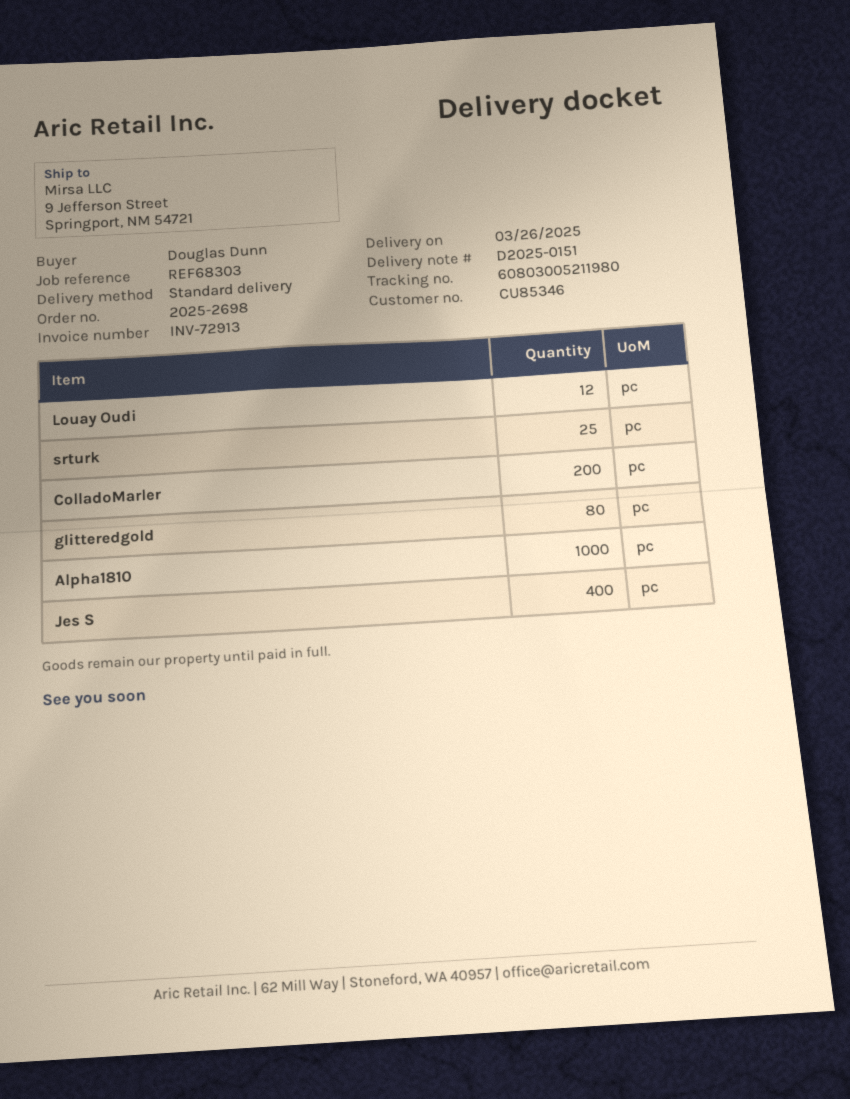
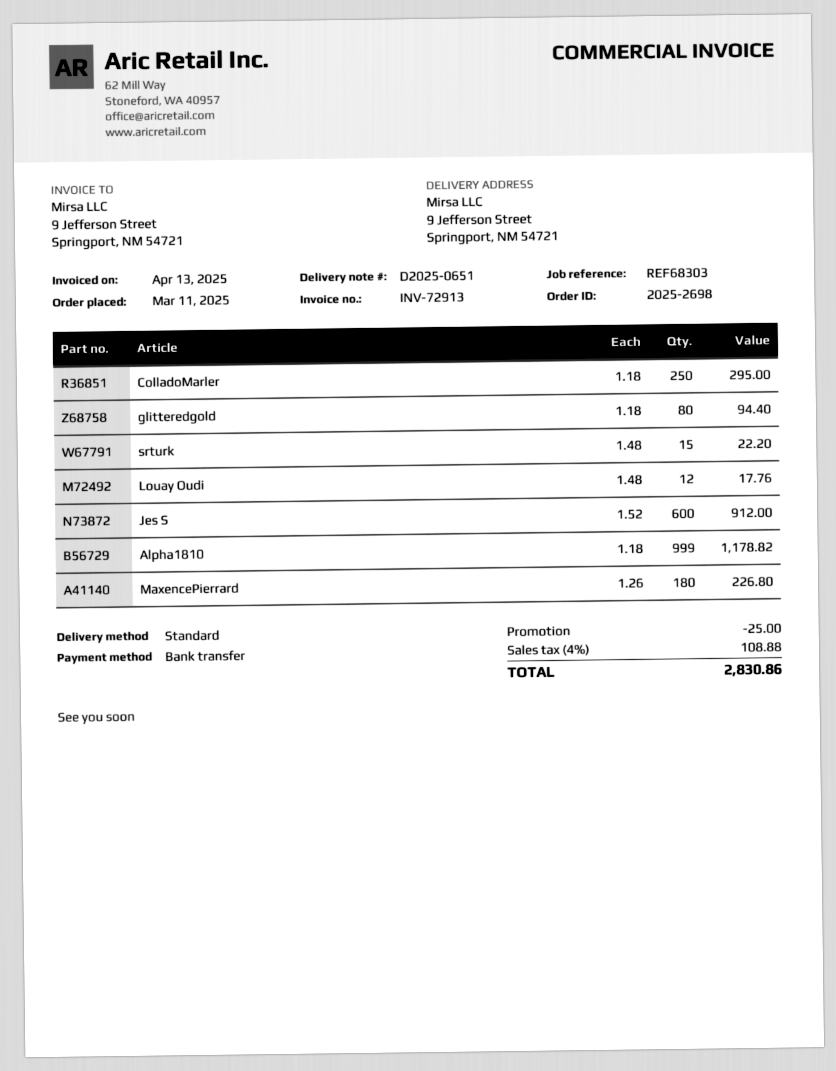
delivery note number: D2025-0151 -> D2025-0651
srturk: 25 -> 15
ColladoMarler: 200 -> 250
Alpha1810: 1000 -> 999
Jes S: 400 -> 600
MaxencePierrard: none -> 180

